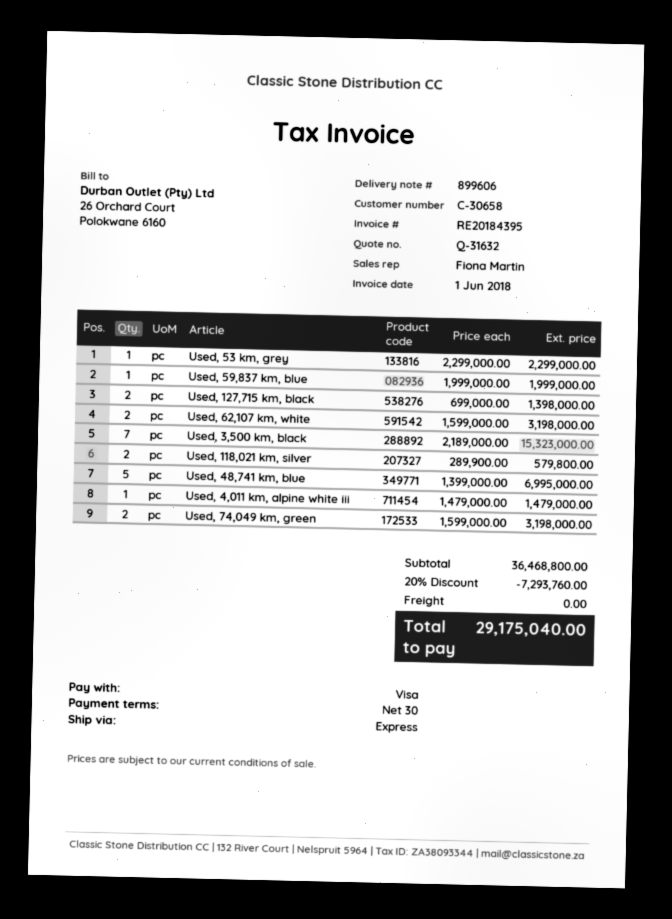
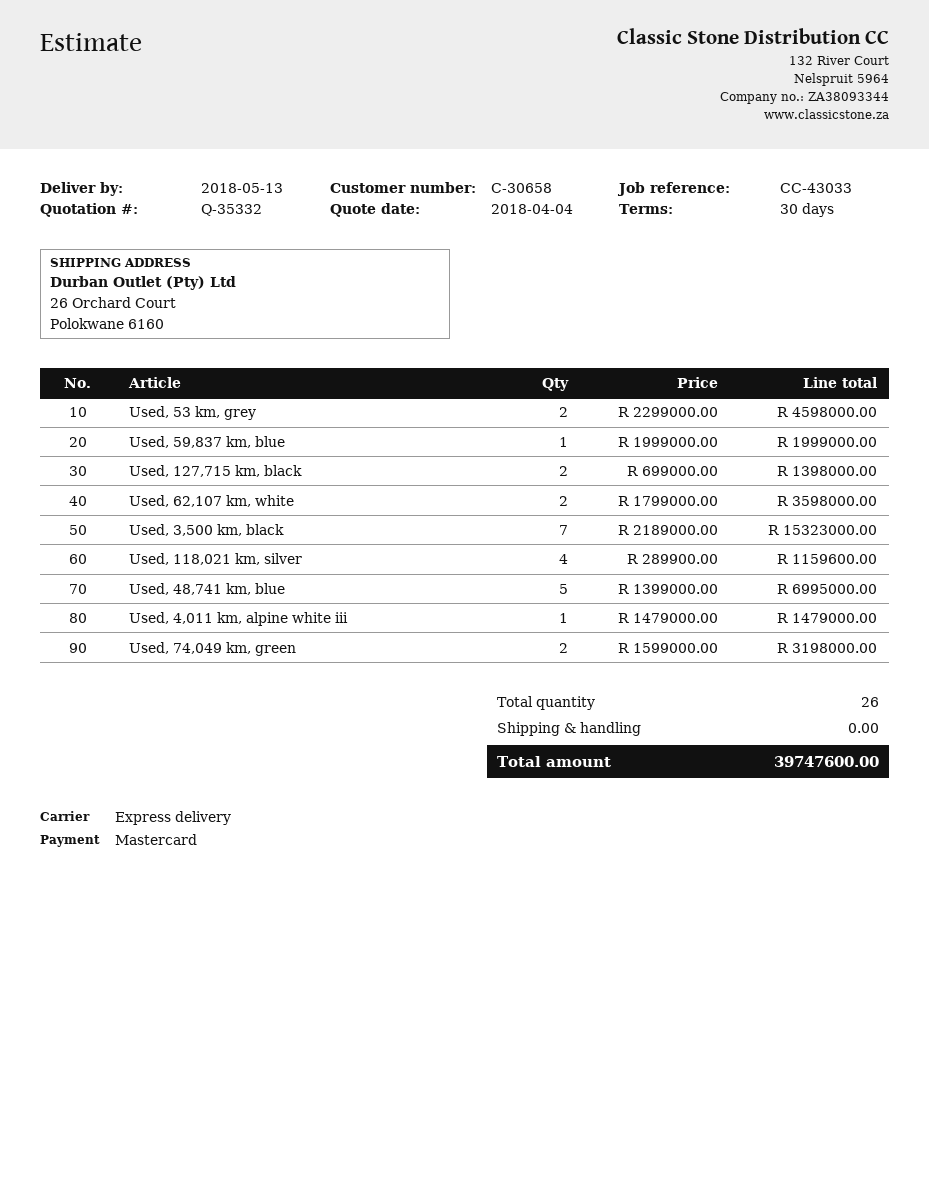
quote number: Q-31632 -> Q-35332
payment method: Visa -> Mastercard
Used, 53 km, grey: 1 x 2299000.00 = 2299000.00 -> 2 x 2299000.00 = 4598000.00
Used, 62,107 km, white: 2 x 1599000.00 = 3198000.00 -> 2 x 1799000.00 = 3598000.00
Used, 118,021 km, silver: 2 x 289900.00 = 579800.00 -> 4 x 289900.00 = 1159600.00
discount: 20% = 7293760.00 -> none
total: 29175040.00 -> 39747600.00

